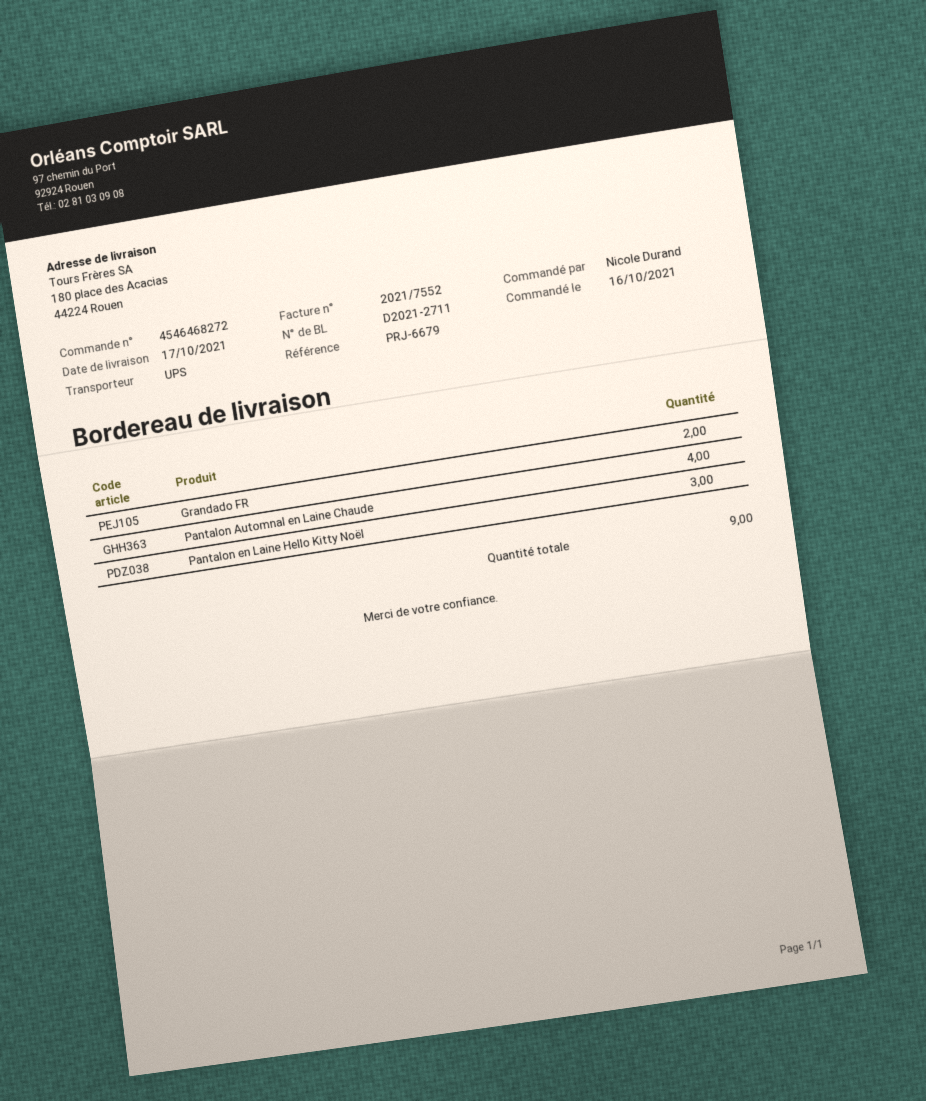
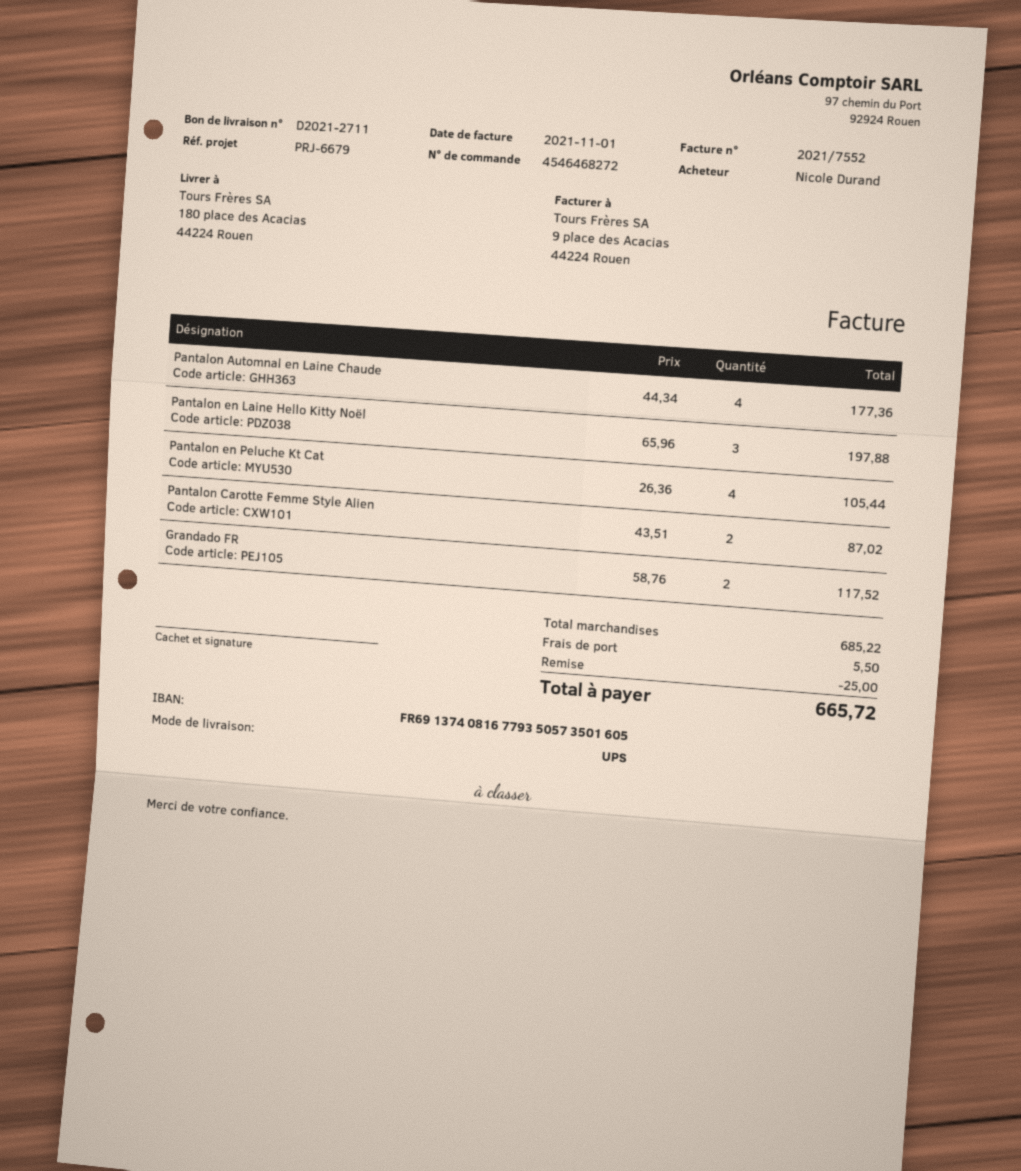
Pantalon en Peluche Kt Cat: none -> 4
Pantalon Carotte Femme Style Alien: none -> 2

